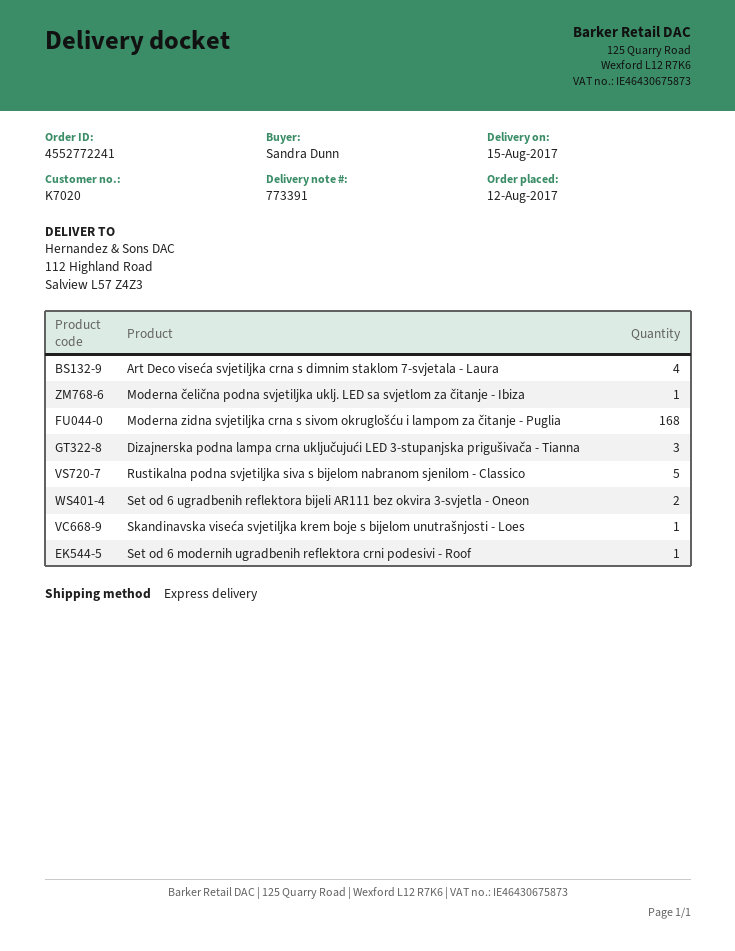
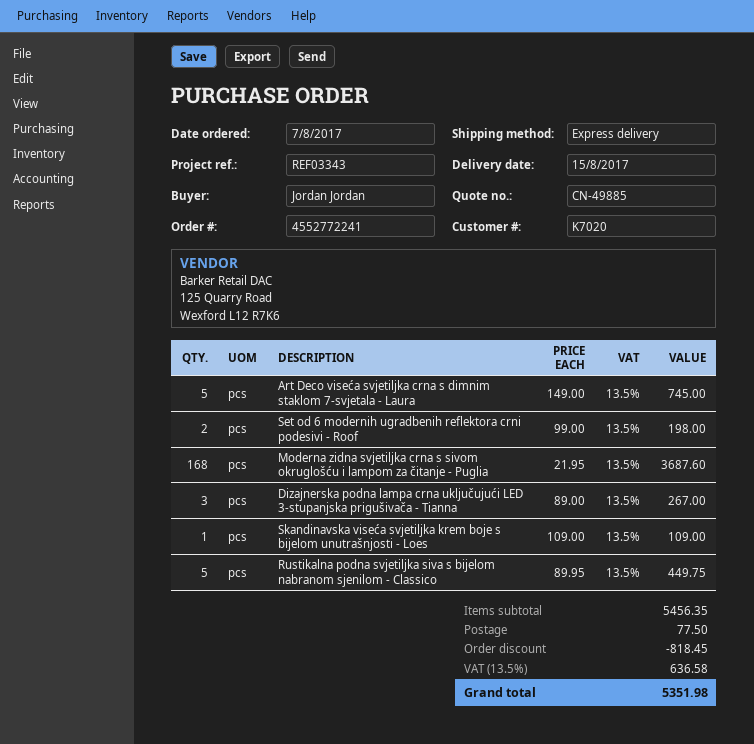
order date: 2017-08-12 -> 2017-08-07
ordered by: Sandra Dunn -> Jordan Jordan
Art Deco viseća svjetiljka crna s dimnim staklom 7-svjetala - Laura: 4 -> 5
Moderna čelična podna svjetiljka uklj. LED sa svjetlom za čitanje - Ibiza: 1 -> none
Set od 6 ugradbenih reflektora bijeli AR111 bez okvira 3-svjetla - Oneon: 2 -> none
Set od 6 modernih ugradbenih reflektora crni podesivi - Roof: 1 -> 2

